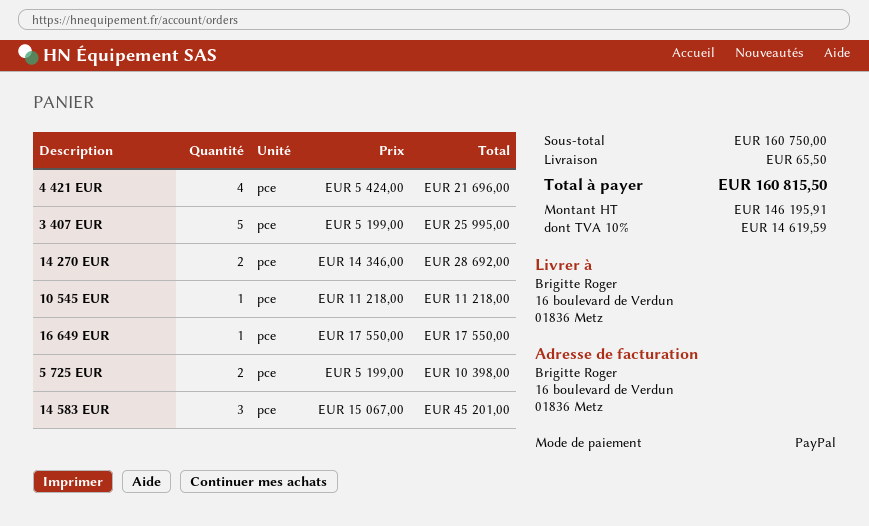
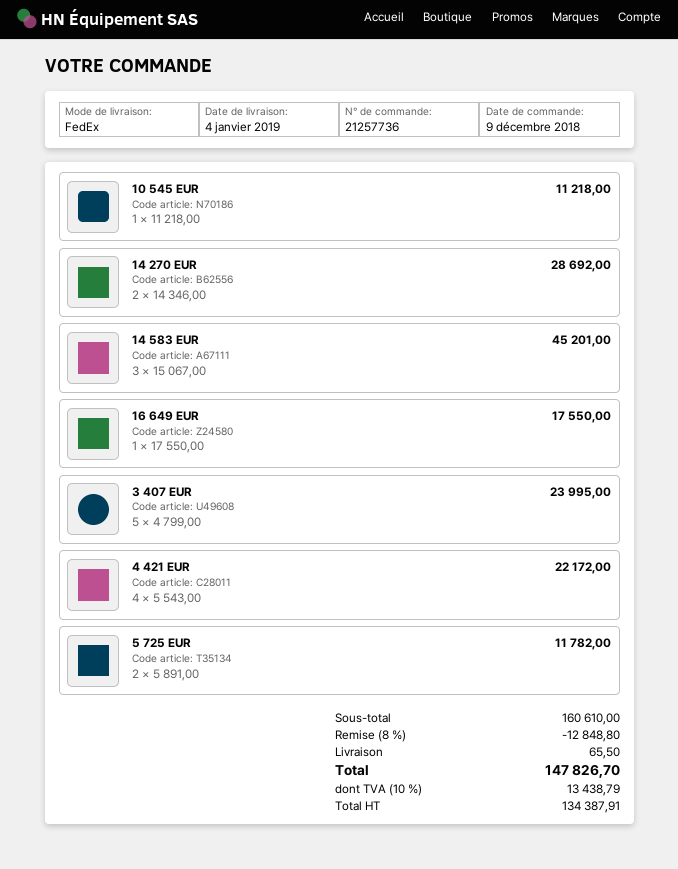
4 421 EUR: 4 x 5424.00 = 21696.00 -> 4 x 5543.00 = 22172.00
3 407 EUR: 5 x 5199.00 = 25995.00 -> 5 x 4799.00 = 23995.00
5 725 EUR: 2 x 5199.00 = 10398.00 -> 2 x 5891.00 = 11782.00
subtotal: 160750.00 -> 160610.00
discount: none -> 8% = 12848.80
net: 146195.91 -> 134387.91
tax: 10% = 14619.59 -> 10% = 13438.79
total: 160815.50 -> 147826.70

